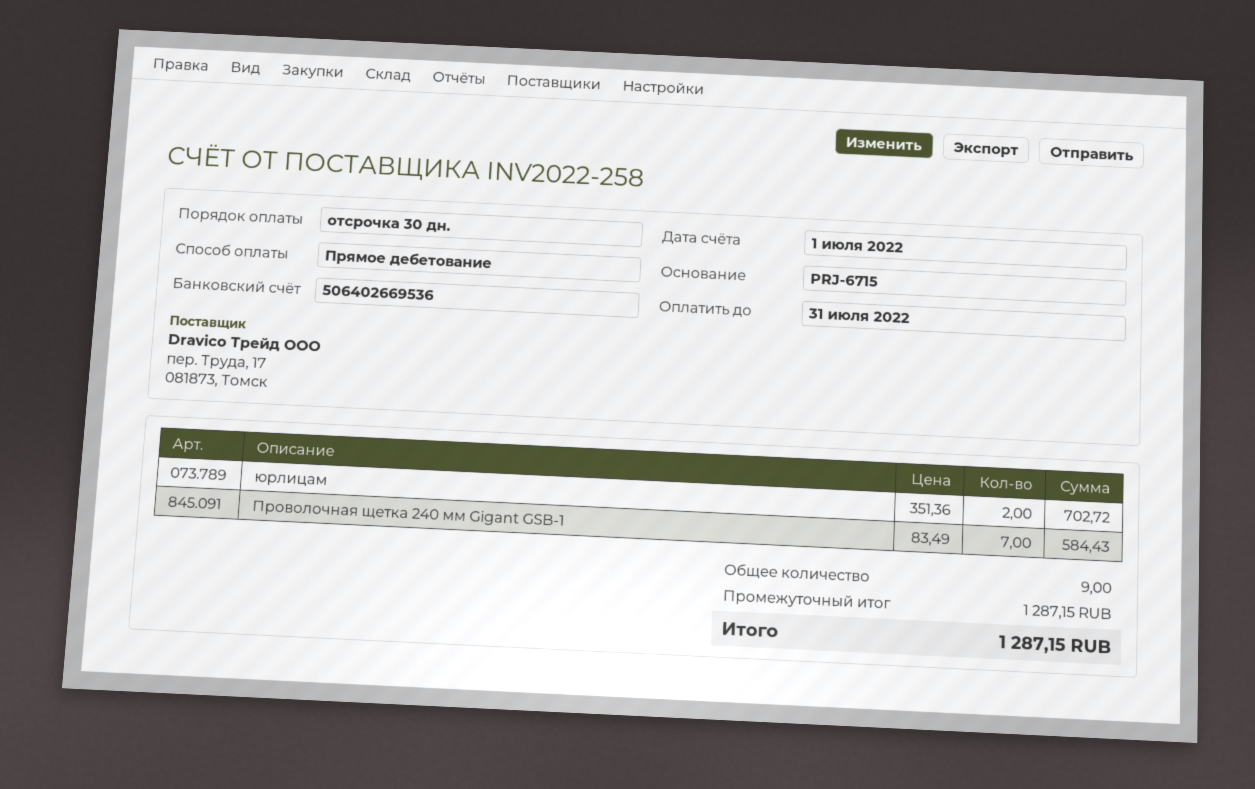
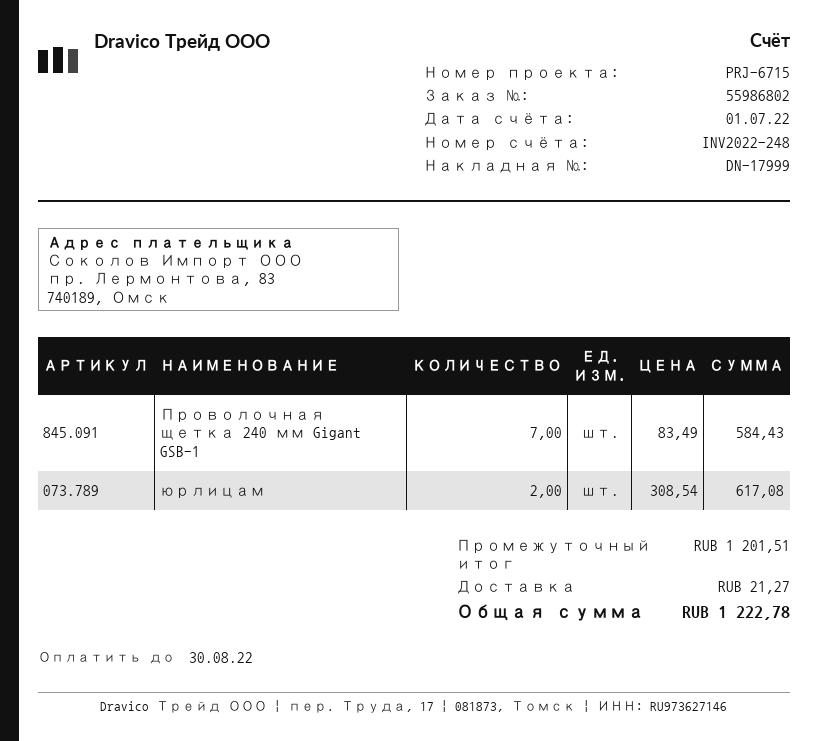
invoice number: INV2022-258 -> INV2022-248
due date: 2022-07-31 -> 2022-08-30
юрлицам: 2 x 351.36 = 702.72 -> 2 x 308.54 = 617.08
subtotal: 1287.15 -> 1201.51
shipping: none -> 21.27
total: 1287.15 -> 1222.78

